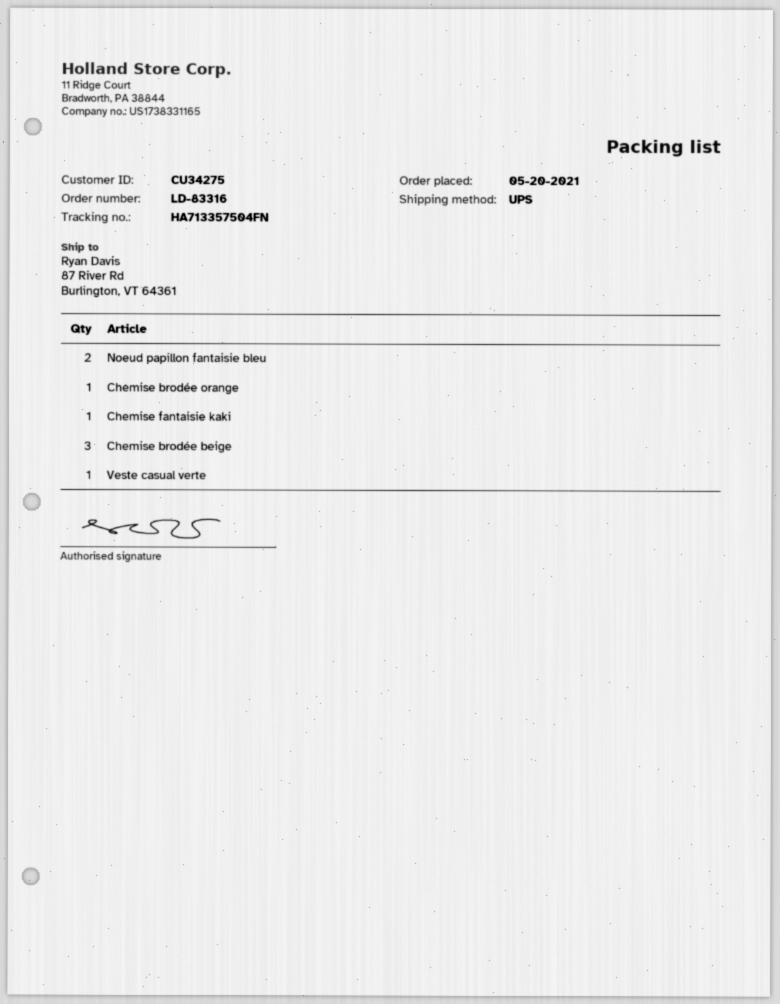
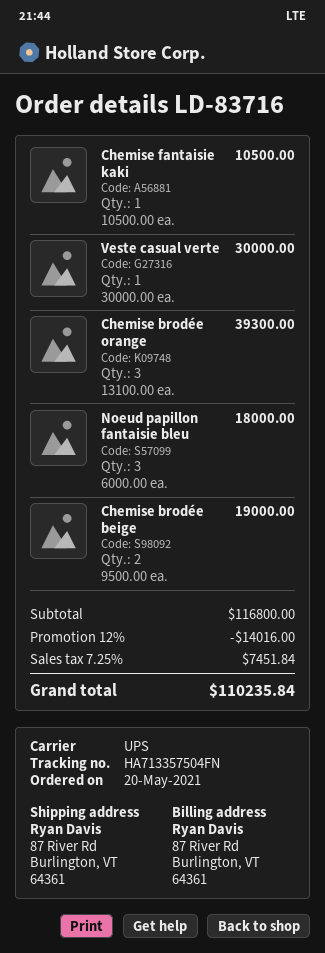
order number: LD-83316 -> LD-83716
Noeud papillon fantaisie bleu: 2 -> 3
Chemise brodée orange: 1 -> 3
Chemise brodée beige: 3 -> 2

